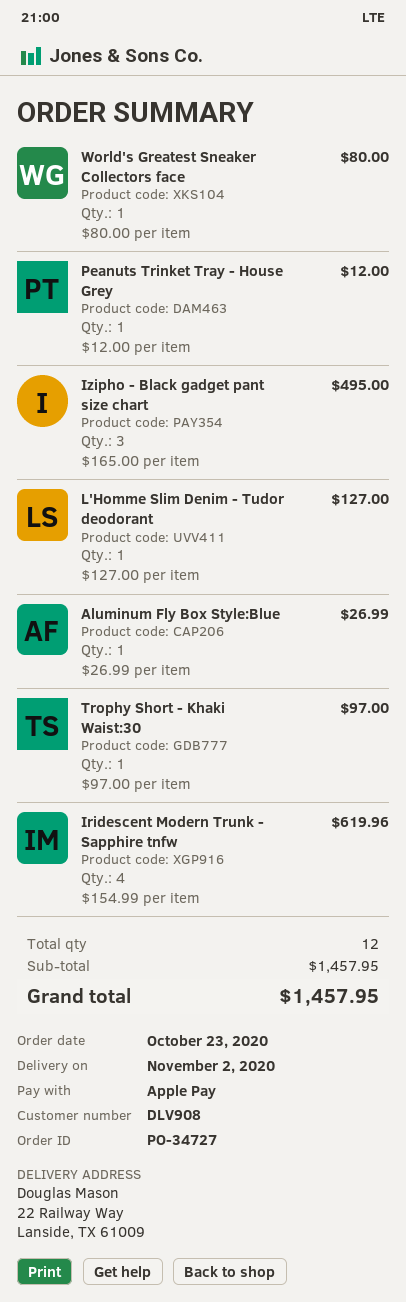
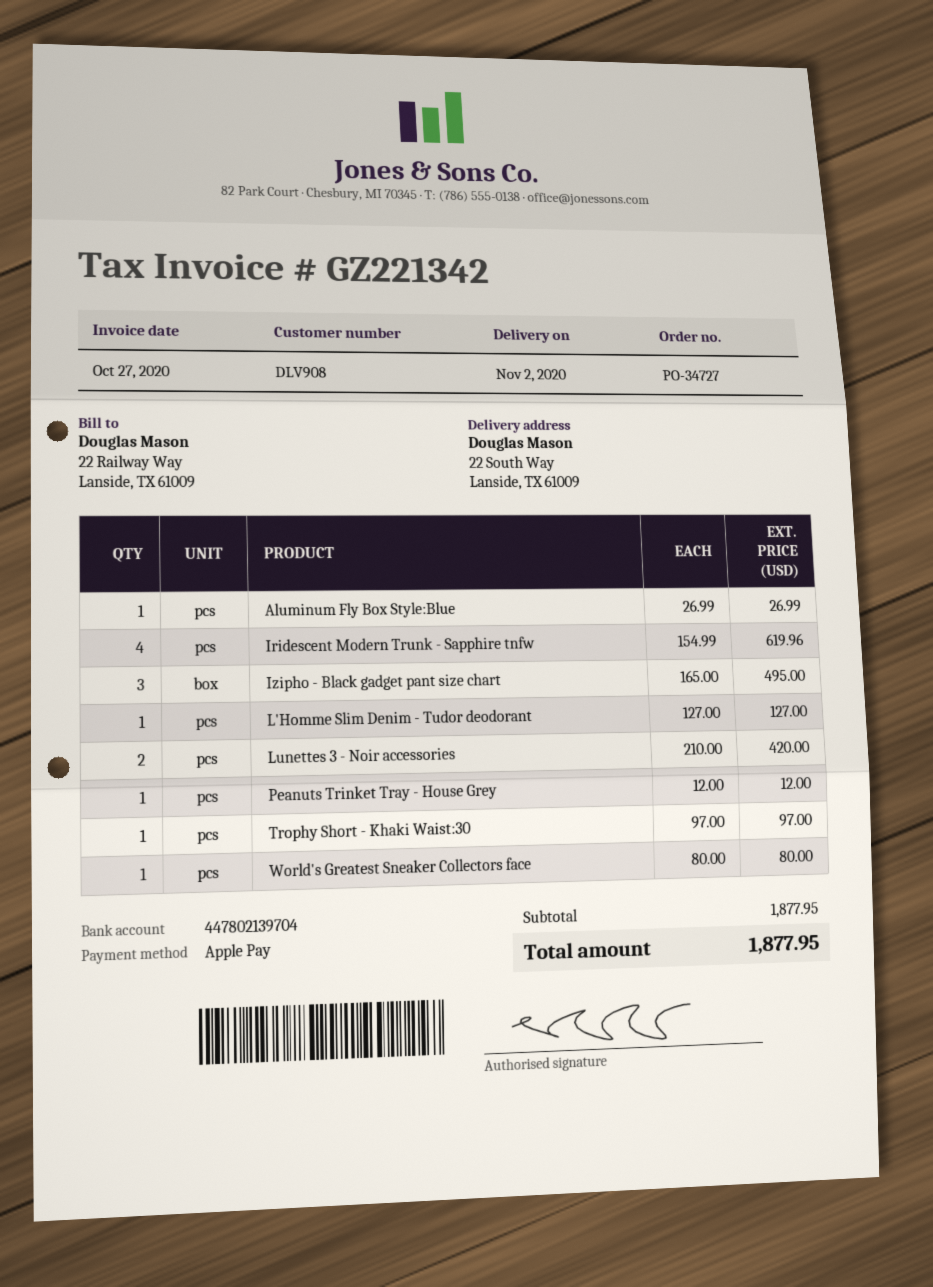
ship to: 22 Railway Way, Lanside, TX 61009 -> 22 South Way, Lanside, TX 61009
Lunettes 3 - Noir accessories: none -> 2 x 210.00 = 420.00
subtotal: 1457.95 -> 1877.95
total: 1457.95 -> 1877.95

